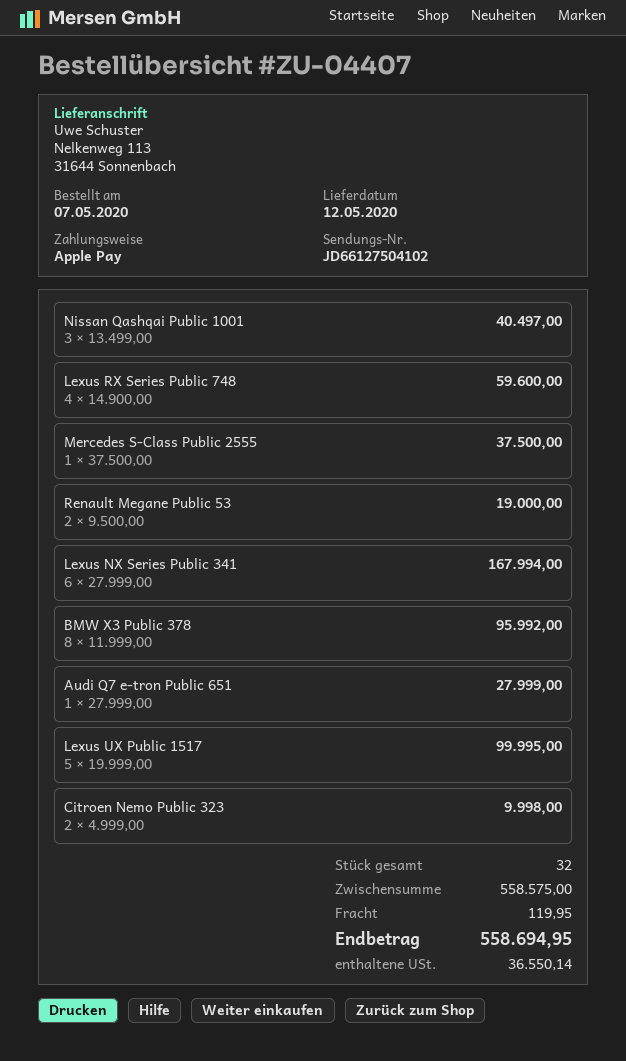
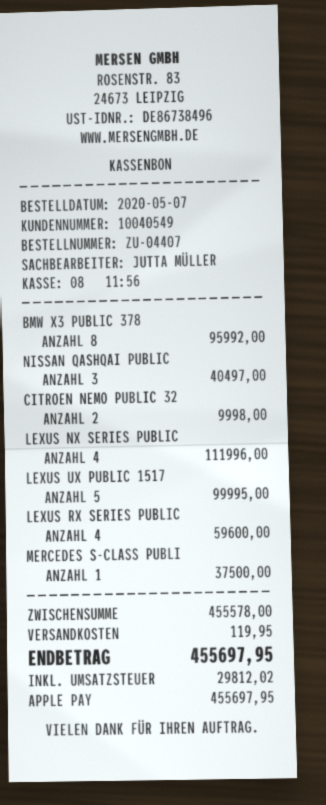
Renault Megane Public 53: 2 for 19000.00 -> none
Lexus NX Series Public 341: 6 for 167994.00 -> 4 for 111996.00
Audi Q7 e-tron Public 651: 1 for 27999.00 -> none
subtotal: 558575.00 -> 455578.00
tax: 36550.14 -> 29812.02
total: 558694.95 -> 455697.95

